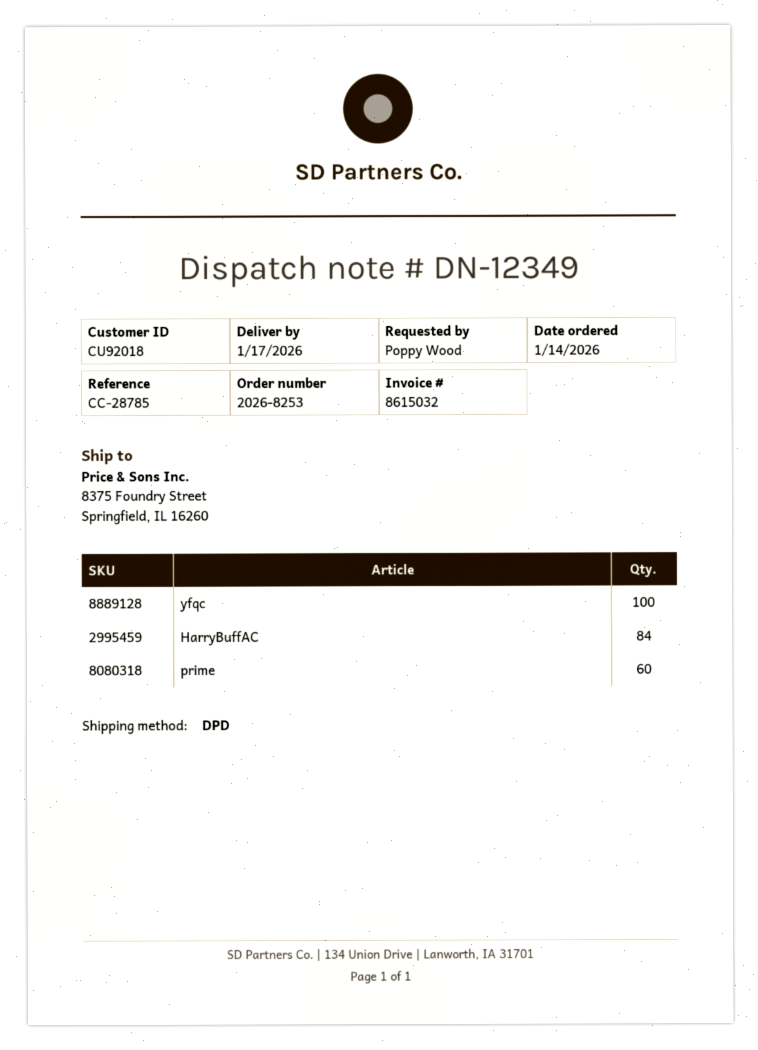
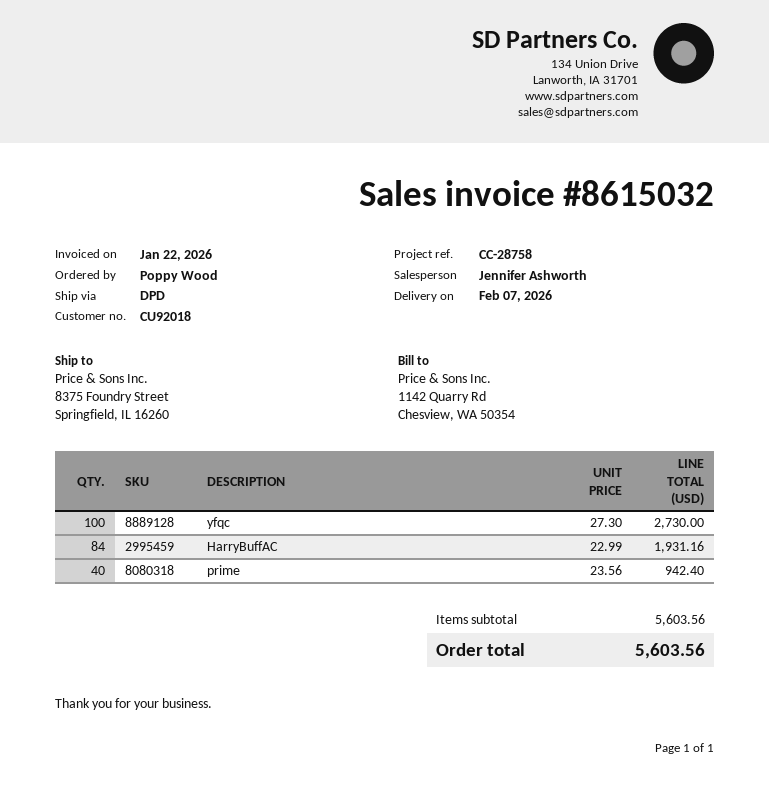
delivery date: 2026-01-17 -> 2026-02-07
reference: CC-28785 -> CC-28758
prime: 60 -> 40

